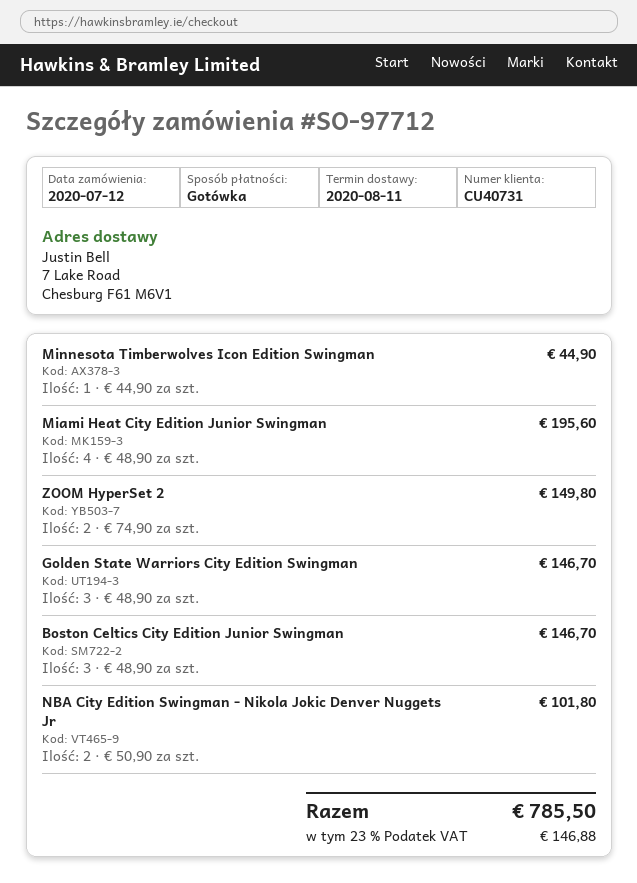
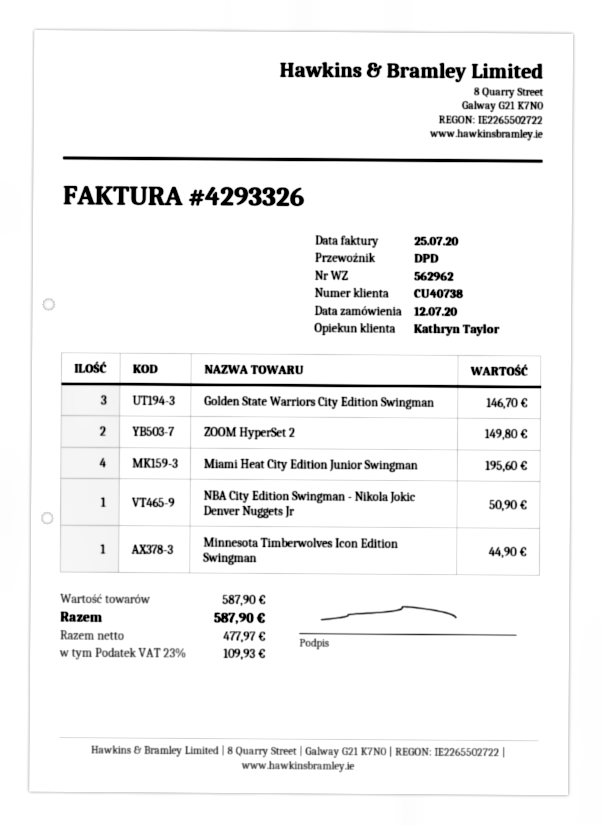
customer number: CU40731 -> CU40738
Boston Celtics City Edition Junior Swingman: 3 for 146.70 -> none
NBA City Edition Swingman - Nikola Jokic Denver Nuggets Jr: 2 for 101.80 -> 1 for 50.90
tax: 23% = 146.88 -> 23% = 109.93
total: 785.50 -> 587.90

